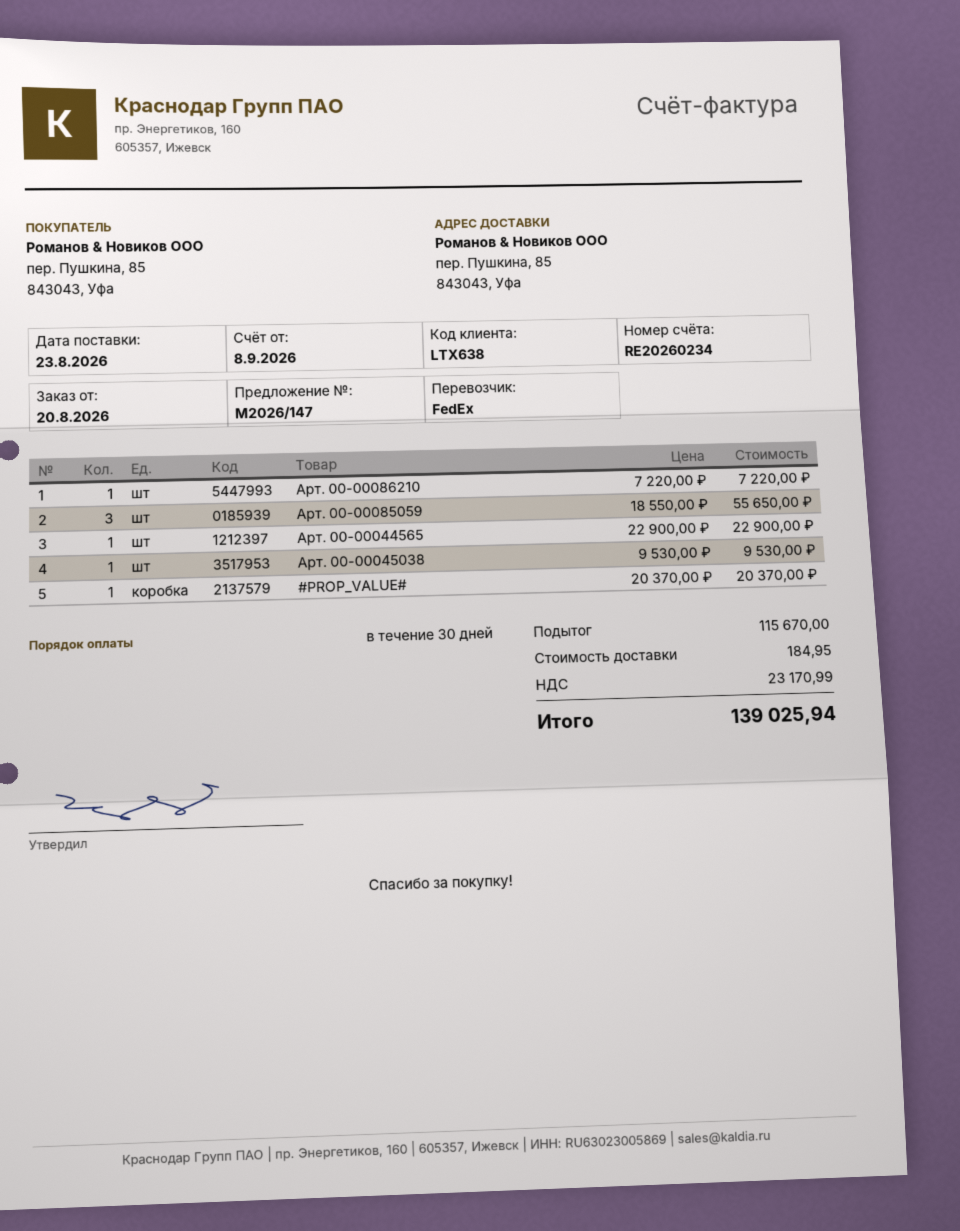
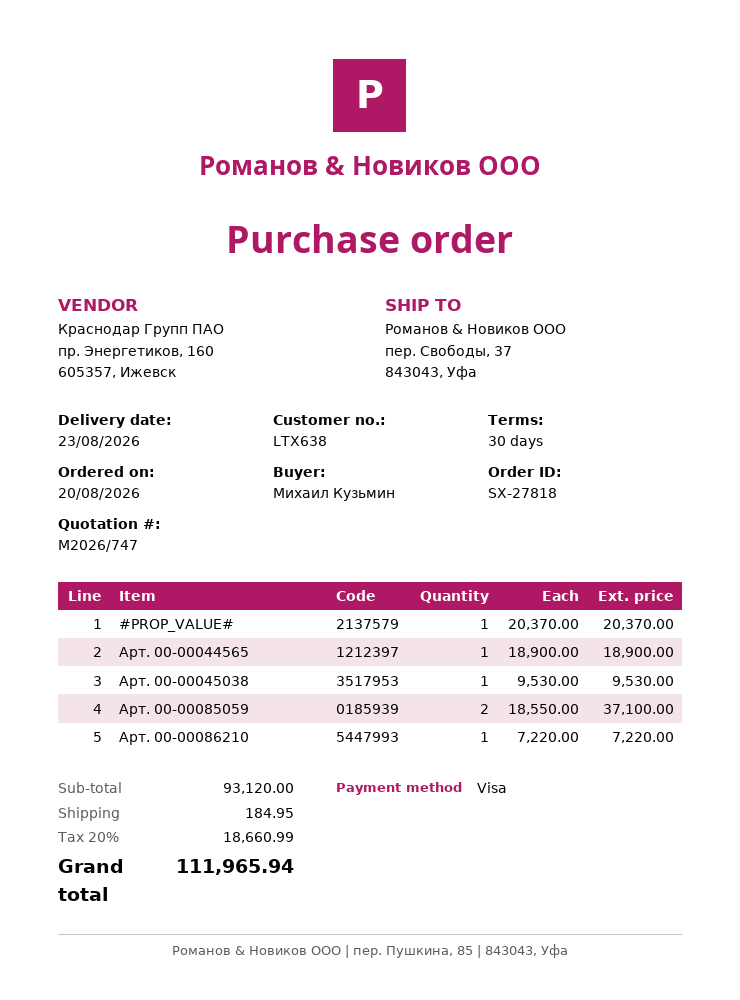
quote number: M2026/147 -> M2026/747
ship to: пер. Пушкина, 85, 843043, Уфа -> пер. Свободы, 37, 843043, Уфа
Арт. 00-00085059: 3 x 18550.00 = 55650.00 -> 2 x 18550.00 = 37100.00
Арт. 00-00044565: 1 x 22900.00 = 22900.00 -> 1 x 18900.00 = 18900.00
subtotal: 115670.00 -> 93120.00
tax: 23170.99 -> 18660.99
total: 139025.94 -> 111965.94

